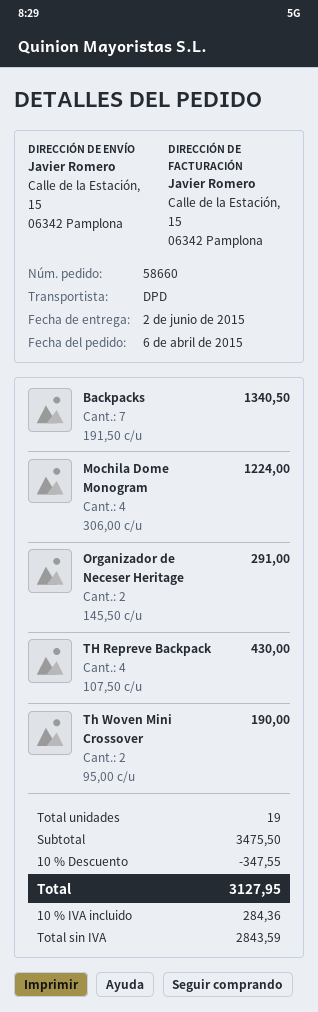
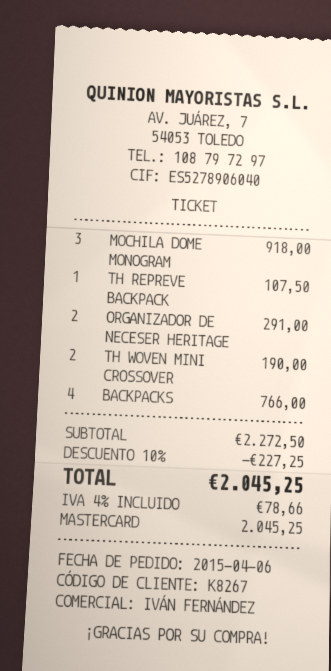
Backpacks: 7 for 1340.50 -> 4 for 766.00
Mochila Dome Monogram: 4 for 1224.00 -> 3 for 918.00
TH Repreve Backpack: 4 for 430.00 -> 1 for 107.50
subtotal: 3475.50 -> 2272.50
discount: 10% = 347.55 -> 10% = 227.25
tax: 10% = 284.36 -> 4% = 78.66
total: 3127.95 -> 2045.25

